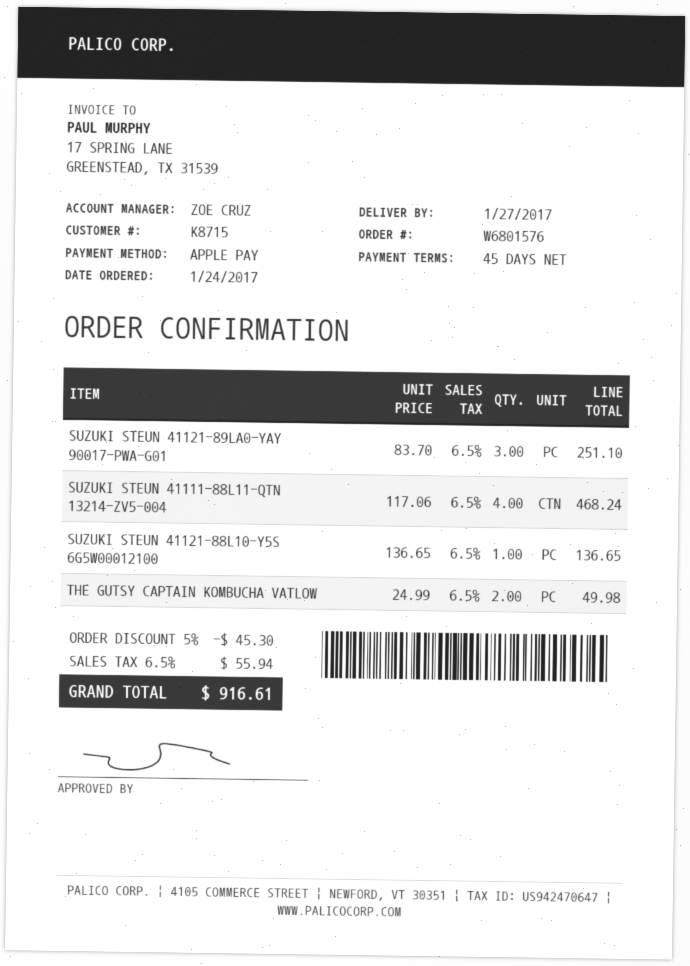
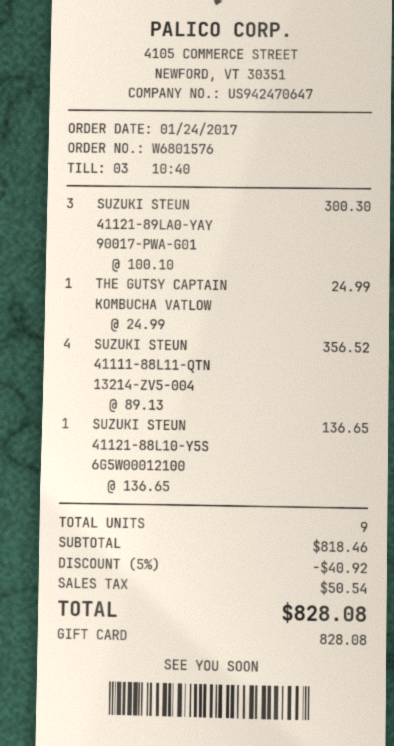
payment method: Apple Pay -> gift card
SUZUKI STEUN 41121-89LA0-YAY 90017-PWA-G01: 3 x 83.70 = 251.10 -> 3 x 100.10 = 300.30
SUZUKI STEUN 41111-88L11-QTN 13214-ZV5-004: 4 x 117.06 = 468.24 -> 4 x 89.13 = 356.52
THE GUTSY CAPTAIN KOMBUCHA VATLOW: 2 x 24.99 = 49.98 -> 1 x 24.99 = 24.99
discount: 5% = 45.30 -> 5% = 40.92
tax: 55.94 -> 50.54
total: 916.61 -> 828.08

